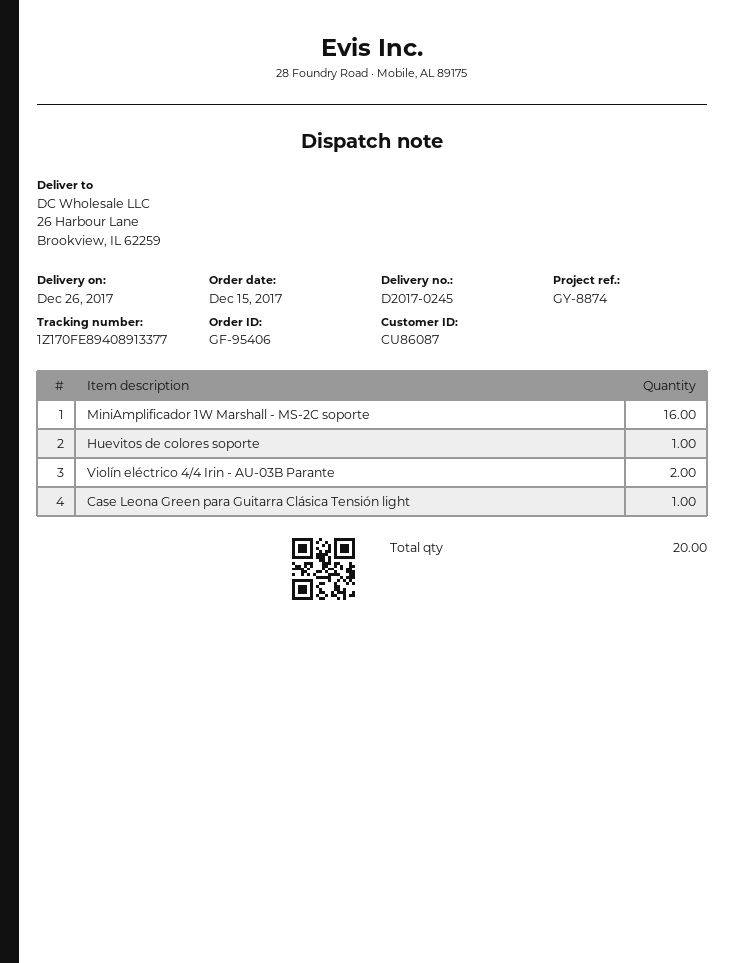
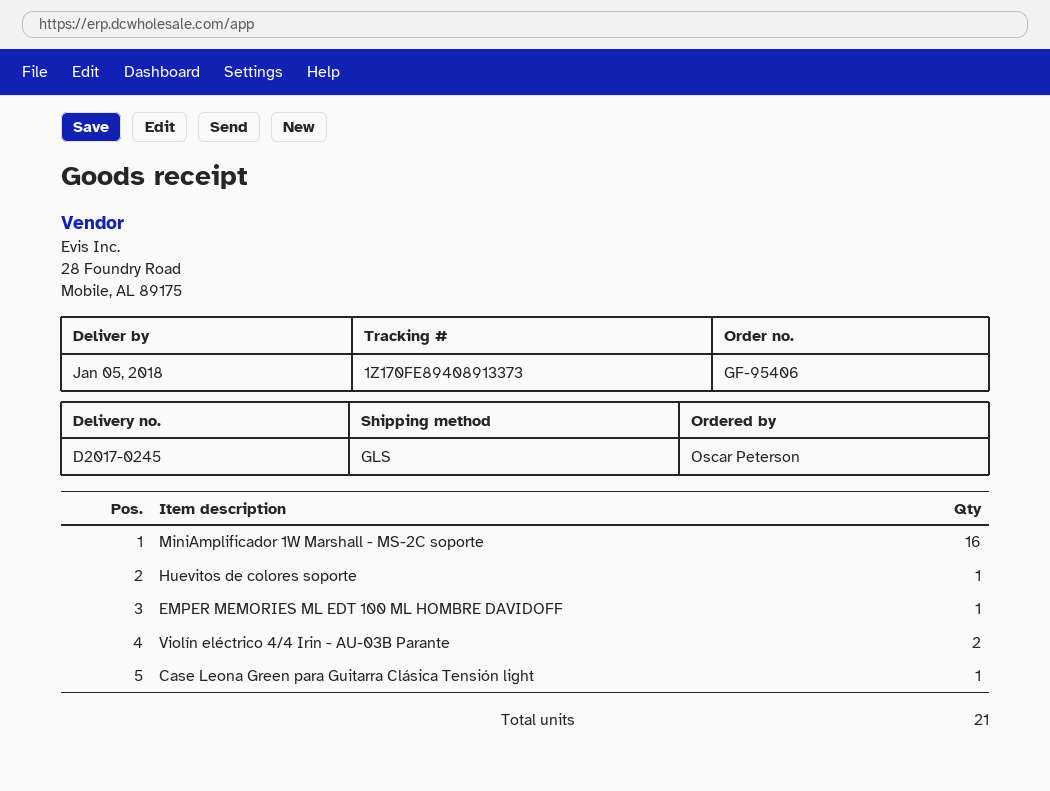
delivery date: 2017-12-26 -> 2018-01-05
tracking number: 1Z170FE89408913377 -> 1Z170FE89408913373
EMPER MEMORIES ML EDT 100 ML HOMBRE DAVIDOFF: none -> 1
total quantity: 20 -> 21

